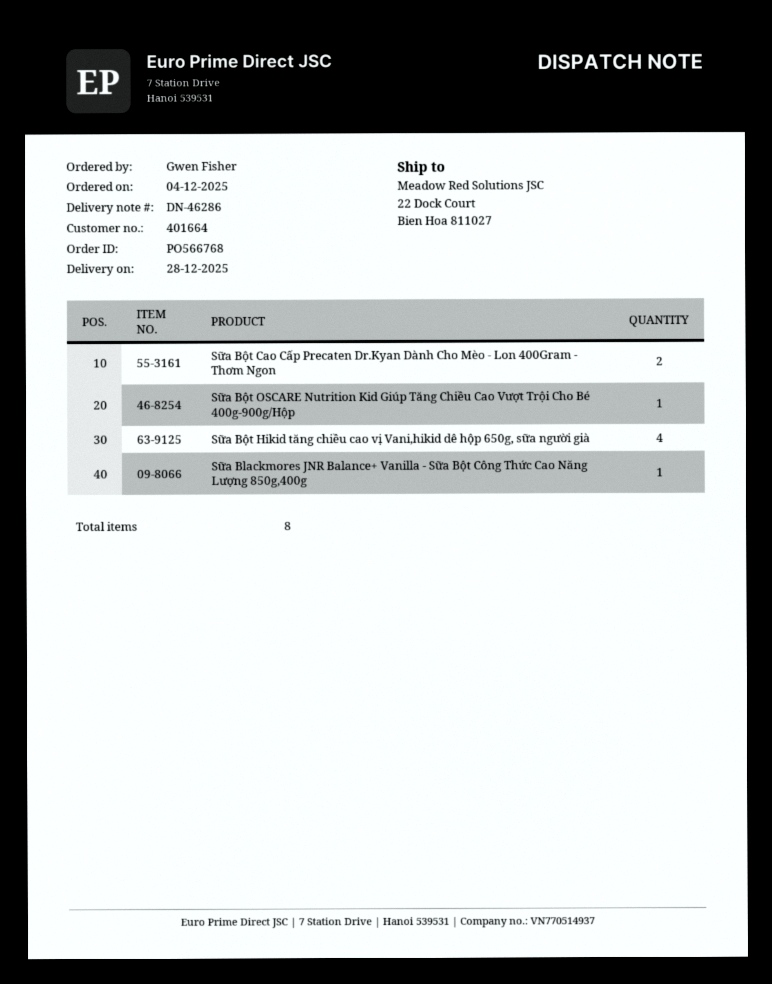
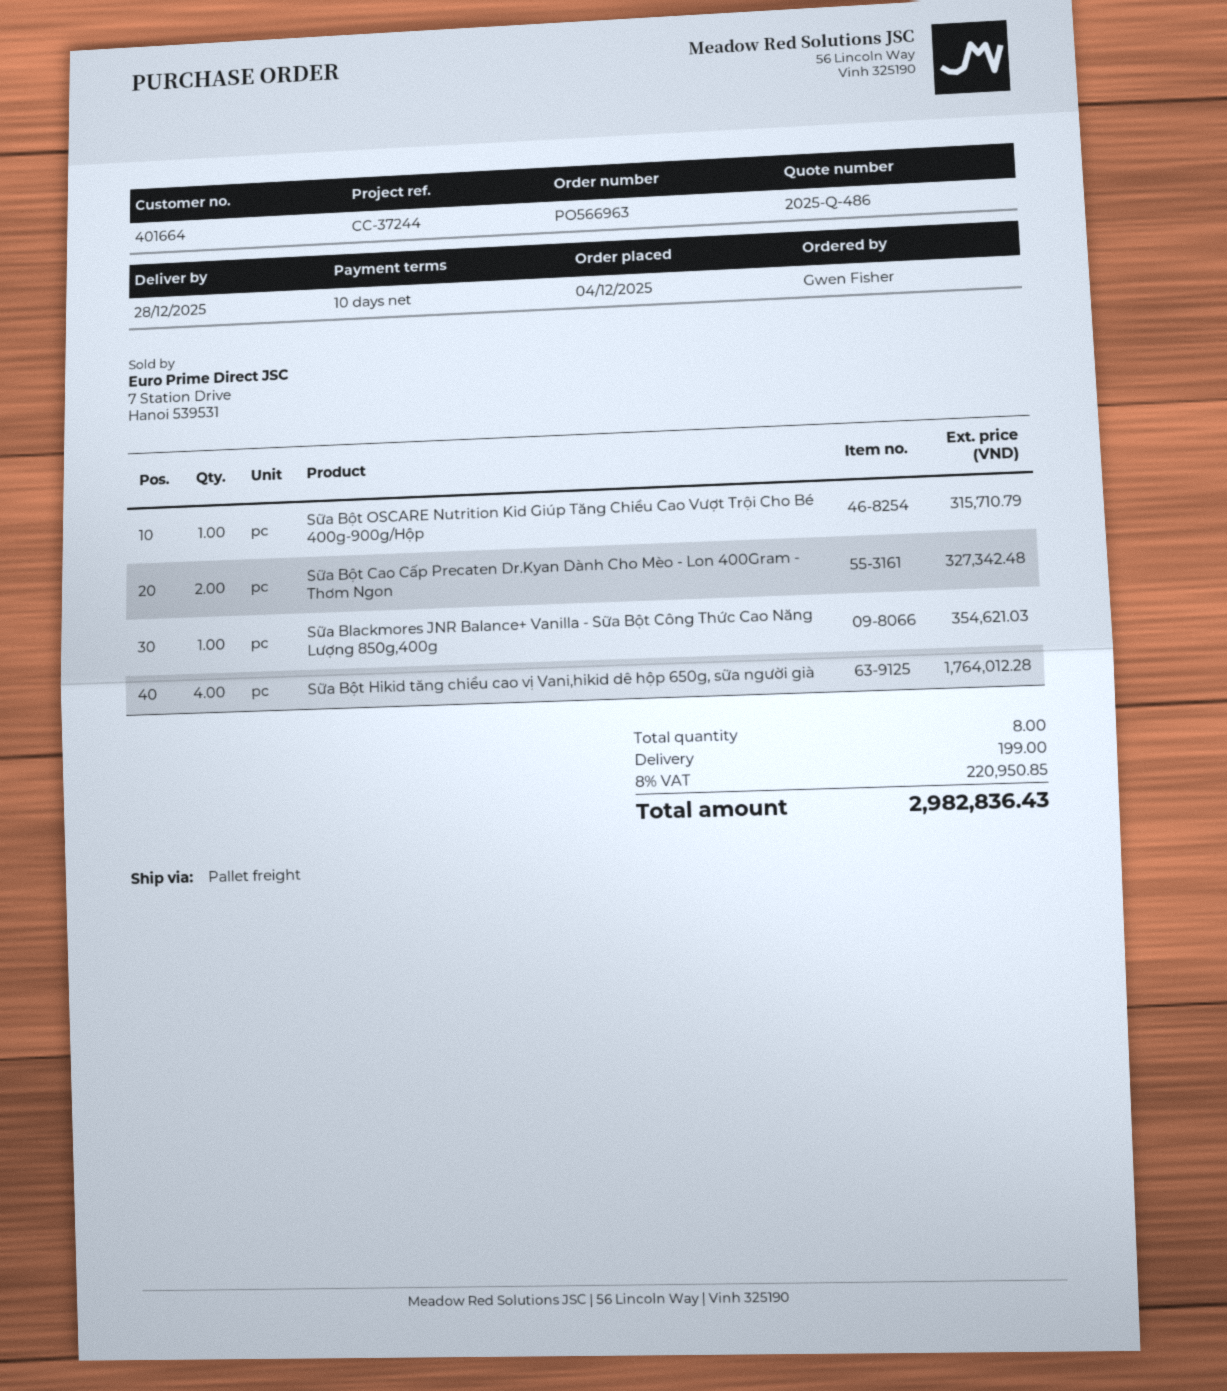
order number: PO566768 -> PO566963

